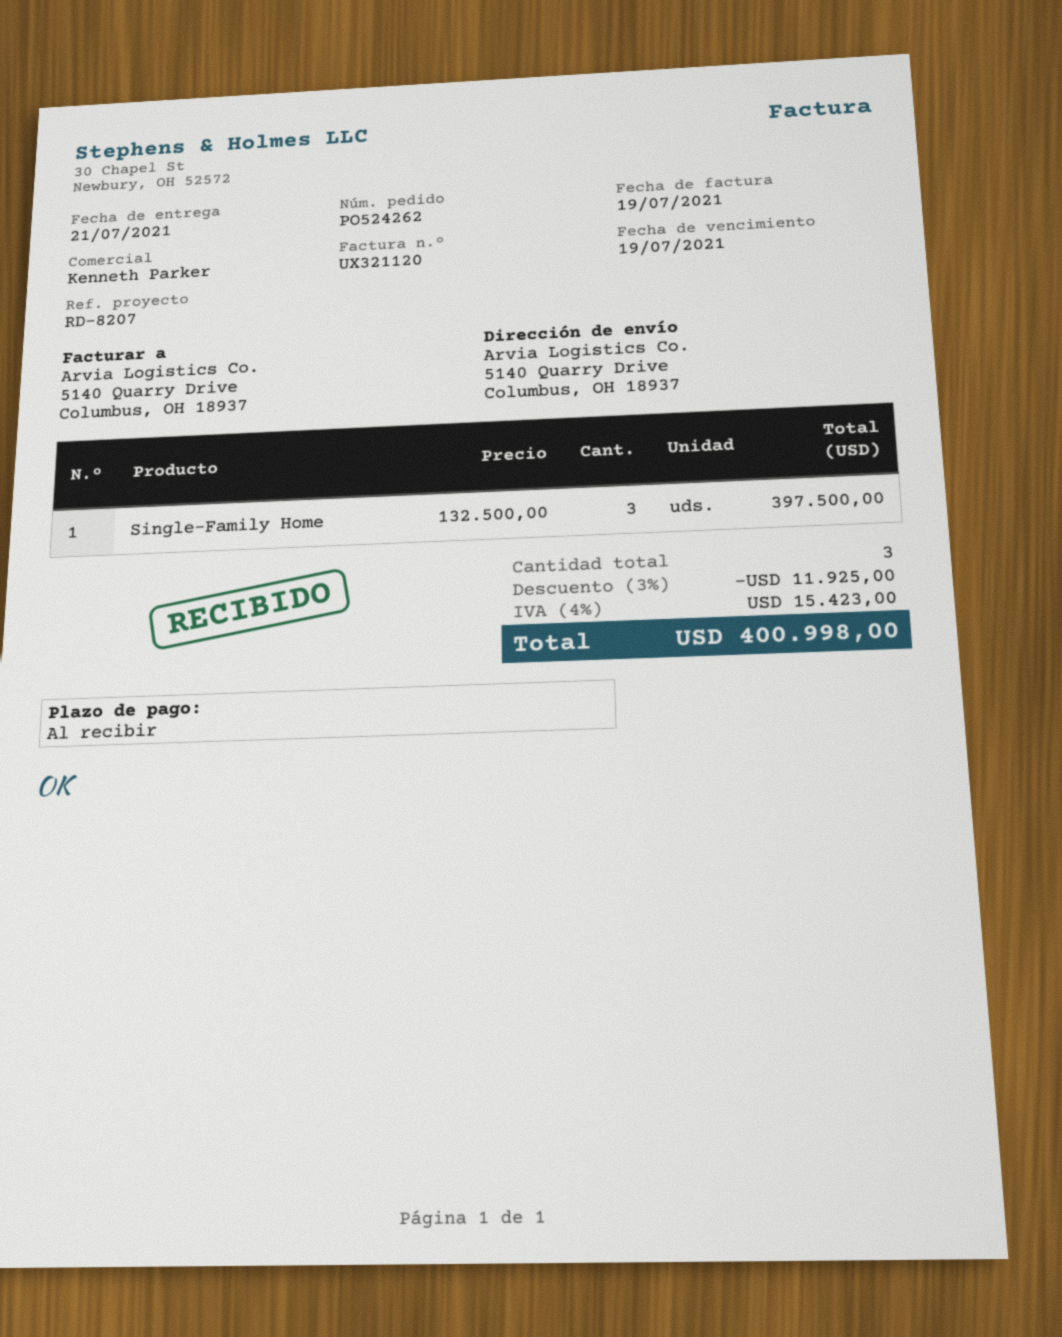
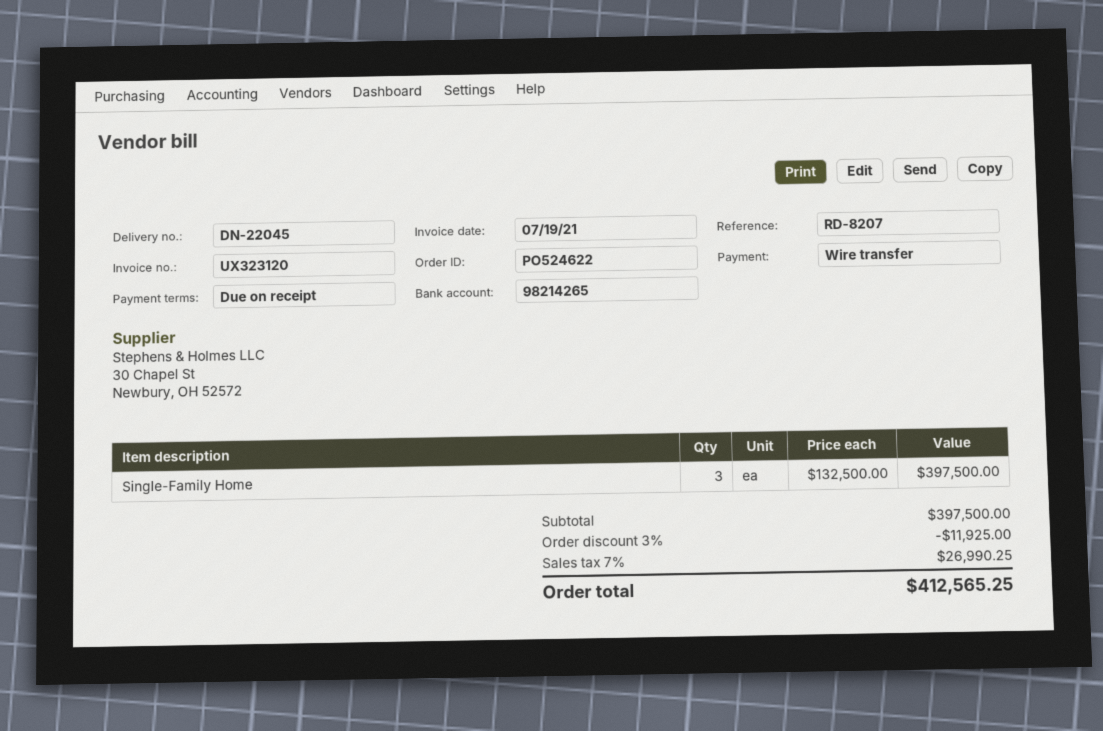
order number: PO524262 -> PO524622
invoice number: UX321120 -> UX323120
tax: 4% = 15423.00 -> 7% = 26990.25
total: 400998.00 -> 412565.25

